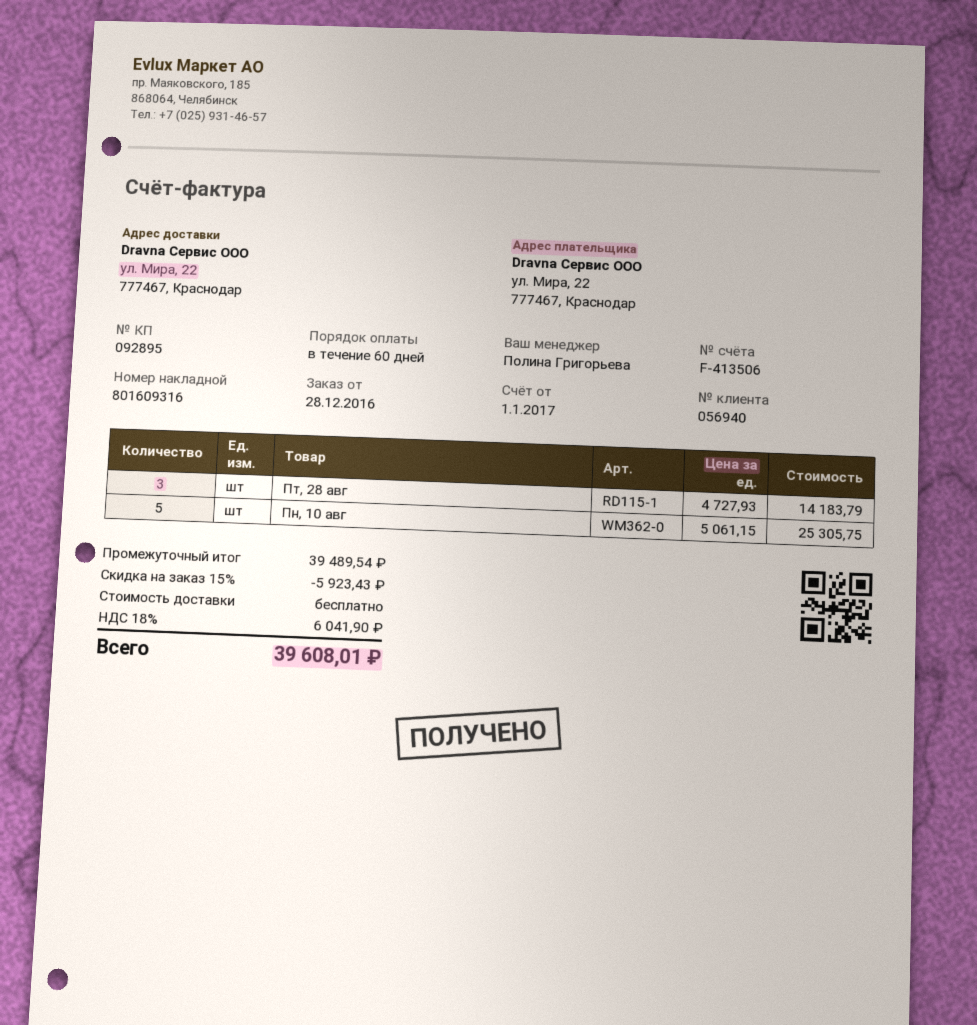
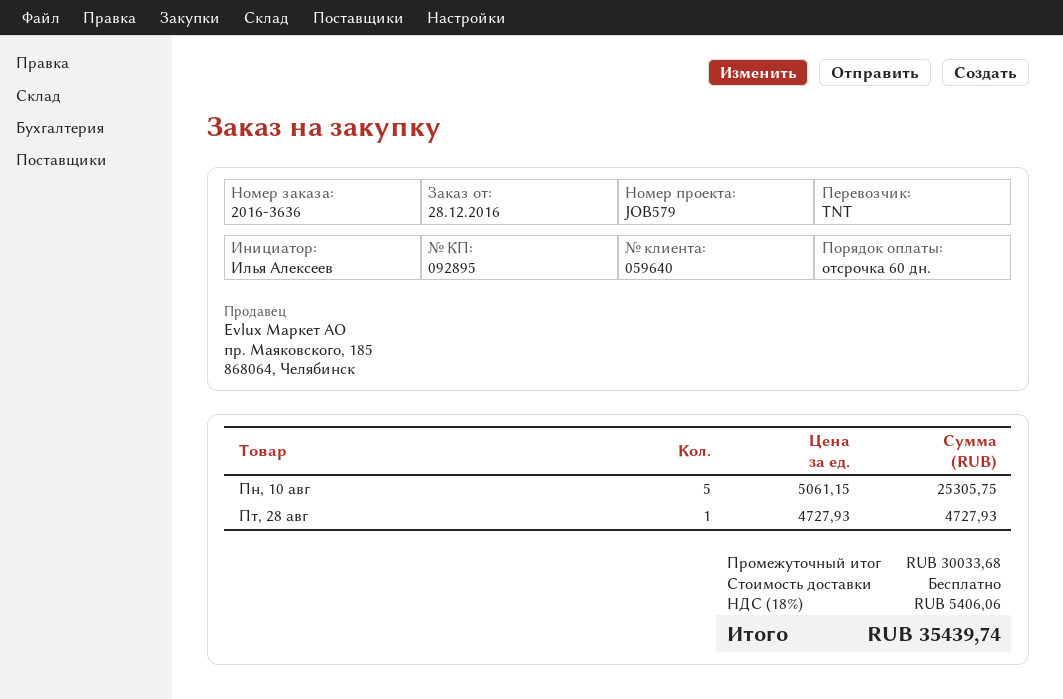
customer number: 056940 -> 059640
Пт, 28 авг: 3 x 4727.93 = 14183.79 -> 1 x 4727.93 = 4727.93
subtotal: 39489.54 -> 30033.68
discount: 15% = 5923.43 -> none
tax: 18% = 6041.90 -> 18% = 5406.06
total: 39608.01 -> 35439.74

